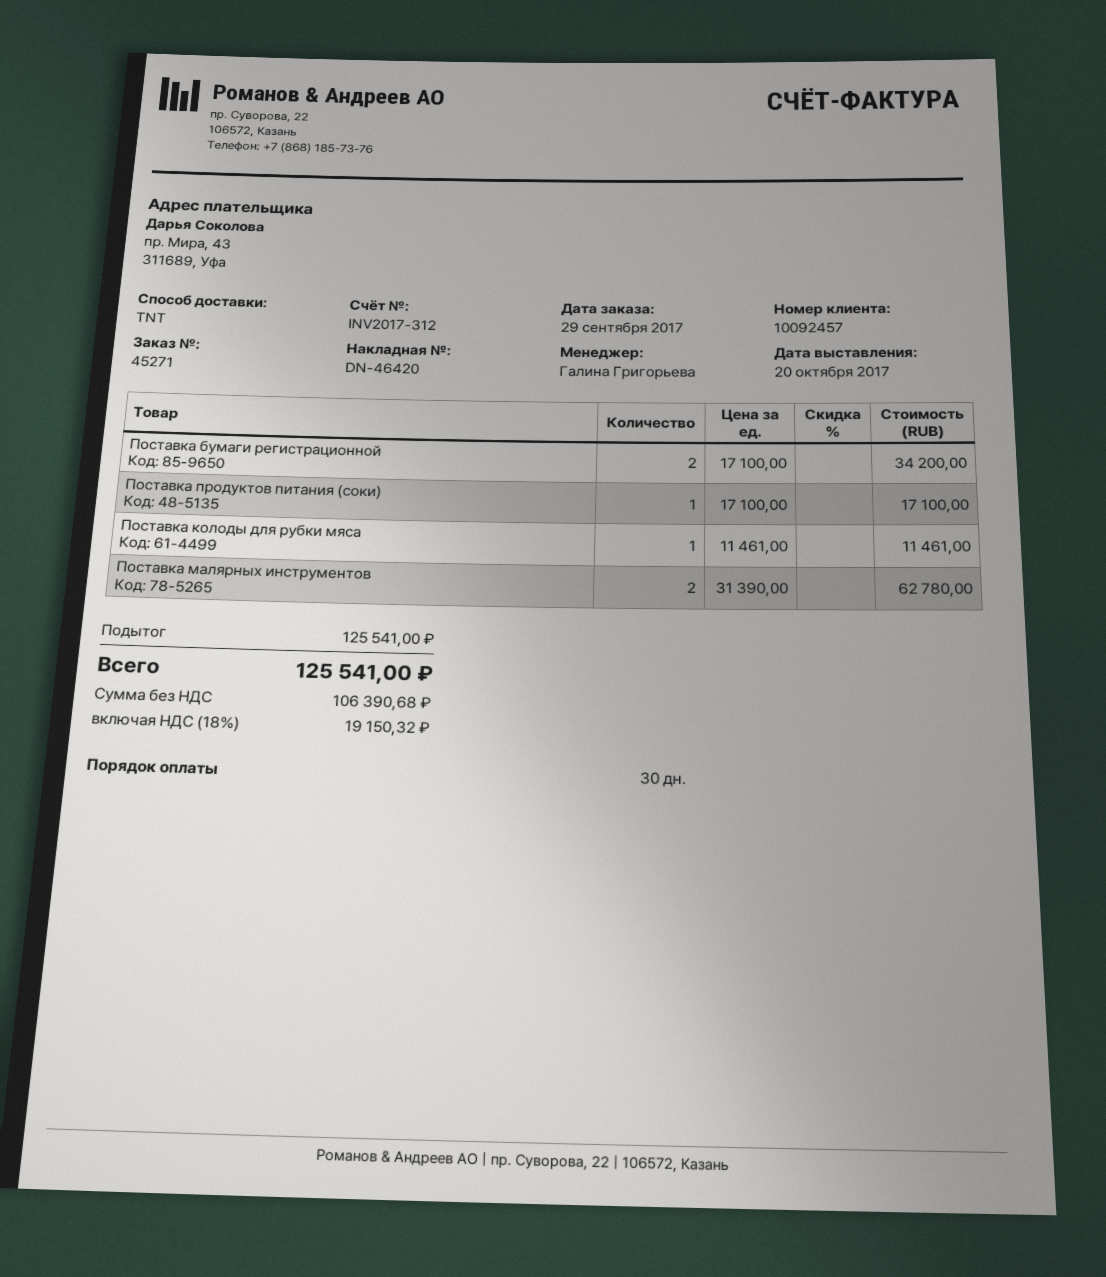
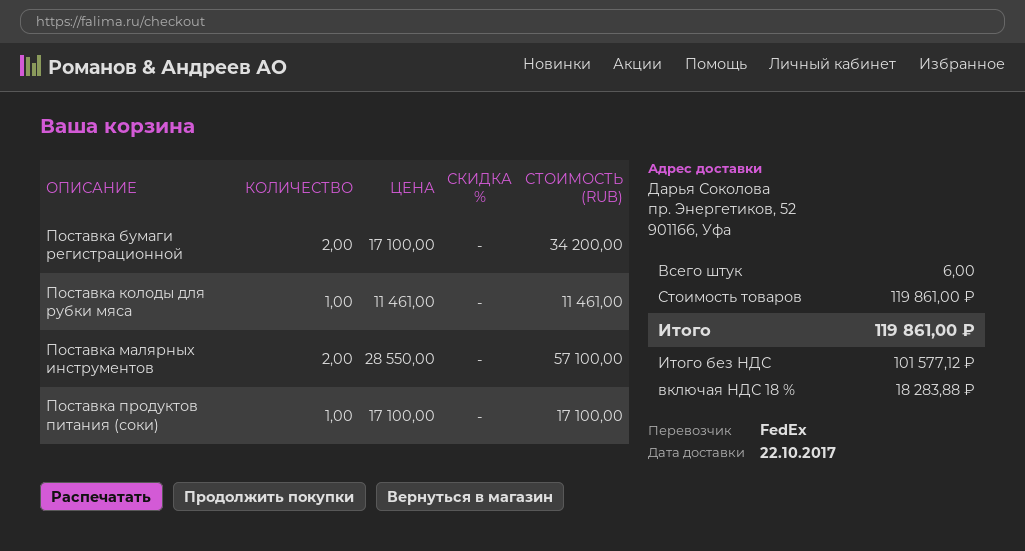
shipping method: TNT -> FedEx
Поставка малярных инструментов: 2 x 31390.00 = 62780.00 -> 2 x 28550.00 = 57100.00
subtotal: 125541.00 -> 119861.00
net: 106390.68 -> 101577.12
tax: 18% = 19150.32 -> 18% = 18283.88
total: 125541.00 -> 119861.00

